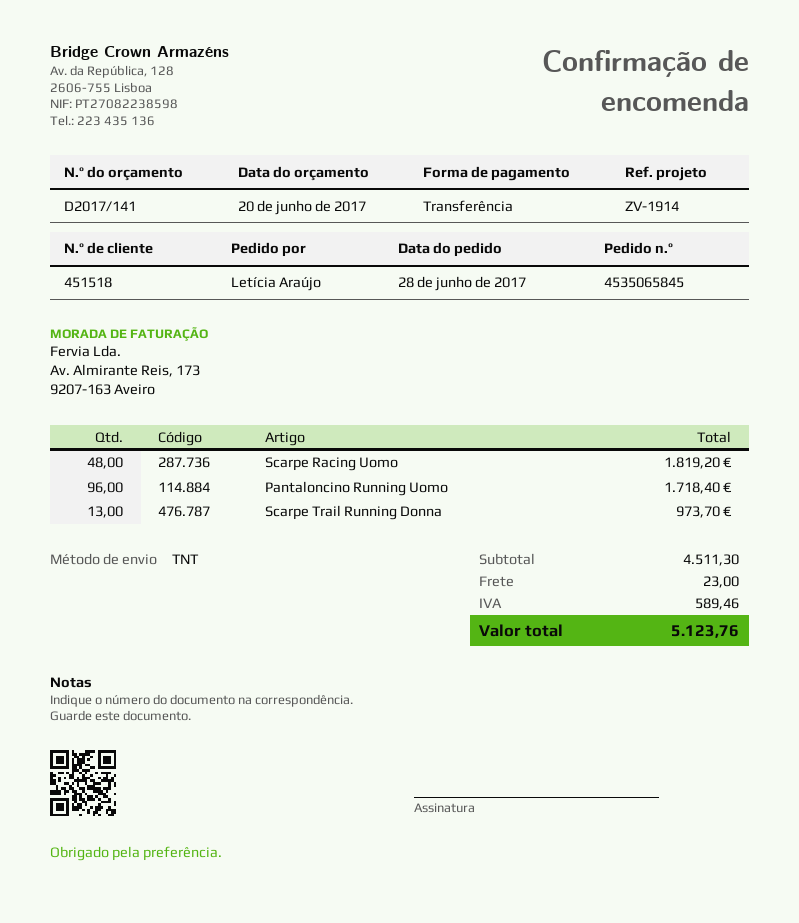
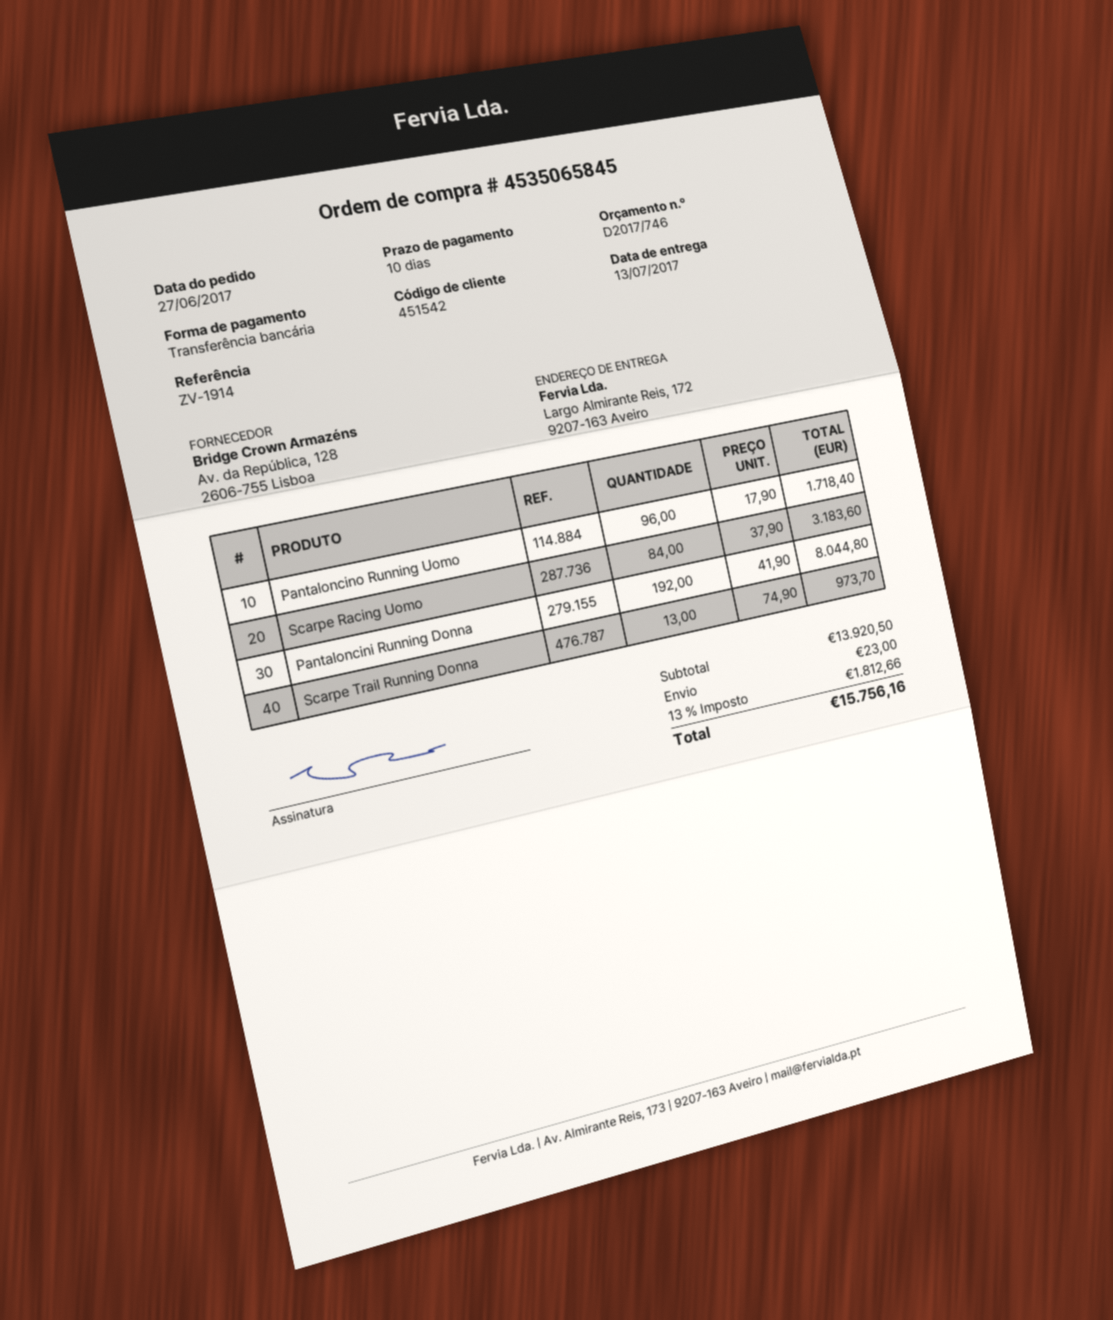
quote number: D2017/141 -> D2017/746
order date: 2017-06-28 -> 2017-06-27
customer number: 451518 -> 451542
Scarpe Racing Uomo: 48 for 1819.20 -> 84 for 3183.60
Pantaloncini Running Donna: none -> 192 for 8044.80
subtotal: 4511.30 -> 13920.50
tax: 589.46 -> 1812.66
total: 5123.76 -> 15756.16

